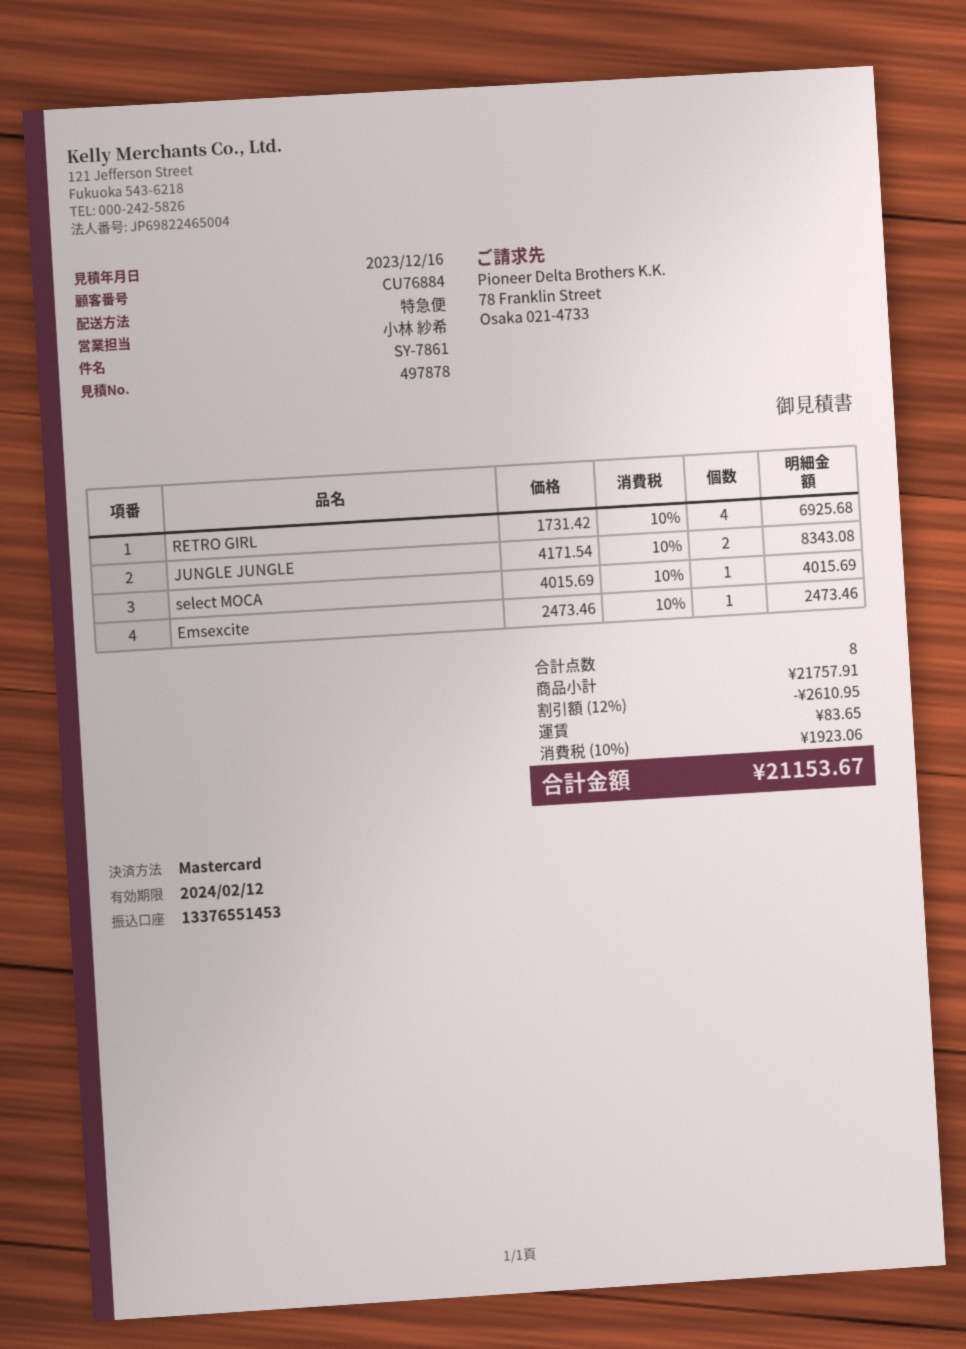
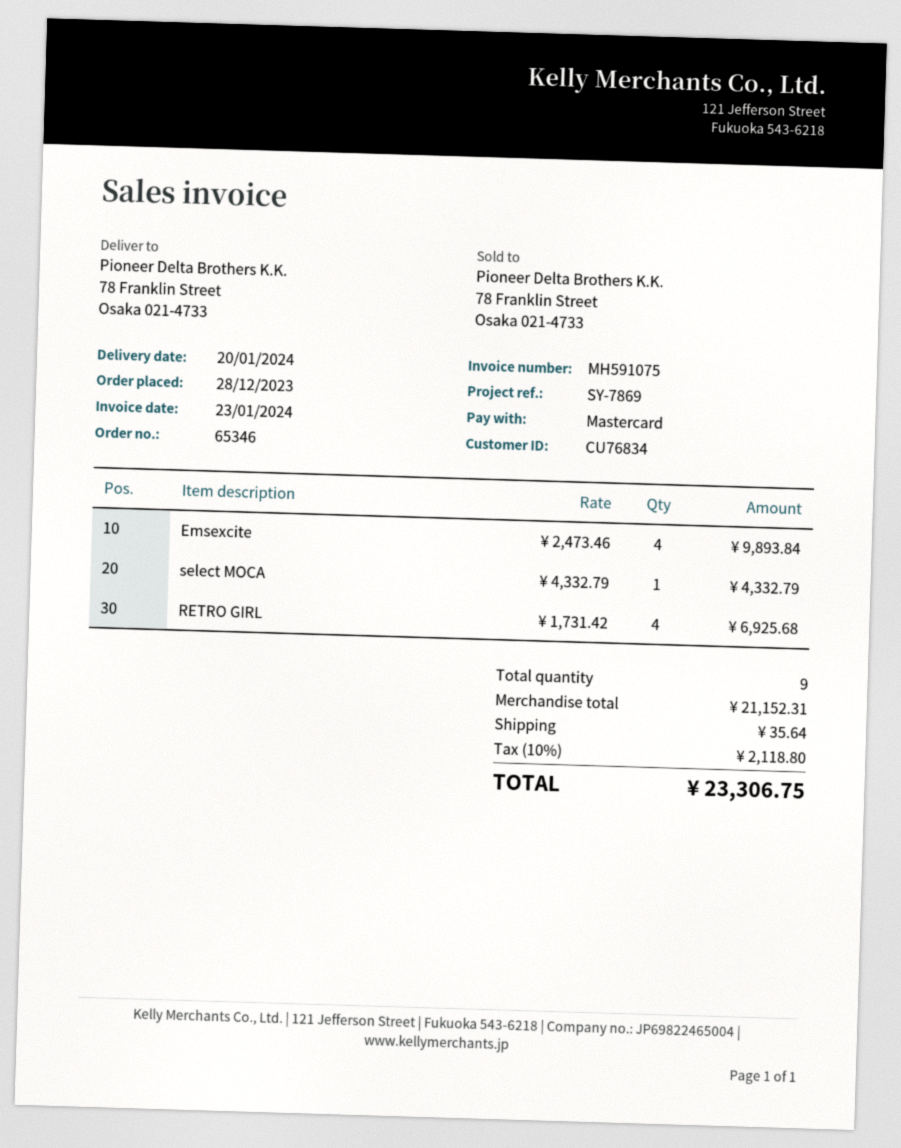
customer number: CU76884 -> CU76834
reference: SY-7861 -> SY-7869
JUNGLE JUNGLE: 2 x 4171.54 = 8343.08 -> none
select MOCA: 1 x 4015.69 = 4015.69 -> 1 x 4332.79 = 4332.79
Emsexcite: 1 x 2473.46 = 2473.46 -> 4 x 2473.46 = 9893.84
total quantity: 8 -> 9
subtotal: 21757.91 -> 21152.31
discount: 12% = 2610.95 -> none
shipping: 83.65 -> 35.64
tax: 10% = 1923.06 -> 10% = 2118.80
total: 21153.67 -> 23306.75

